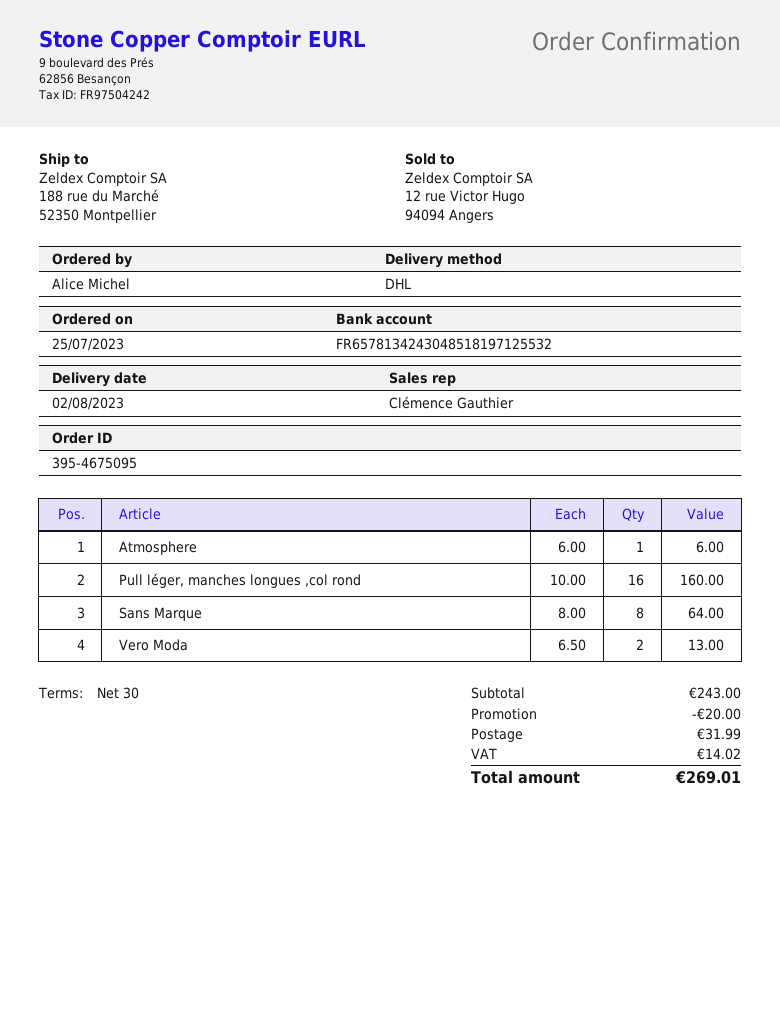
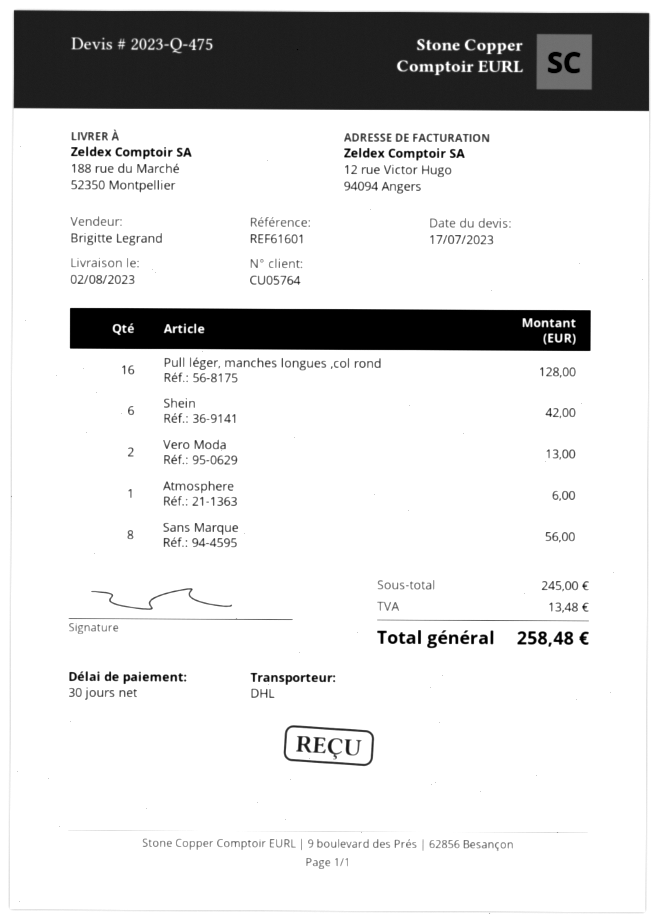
sales rep: Clémence Gauthier -> Brigitte Legrand
Pull léger, manches longues ,col rond: 16 for 160.00 -> 16 for 128.00
Sans Marque: 8 for 64.00 -> 8 for 56.00
Shein: none -> 6 for 42.00
subtotal: 243.00 -> 245.00
discount: 20.00 -> none
shipping: 31.99 -> none
tax: 14.02 -> 13.48
total: 269.01 -> 258.48

